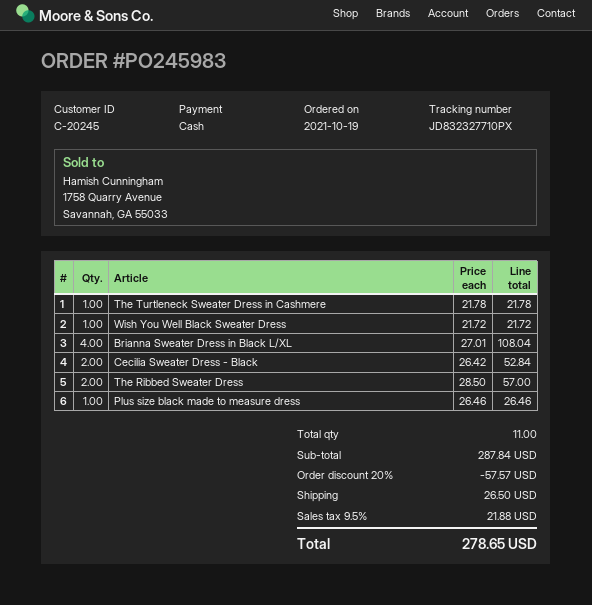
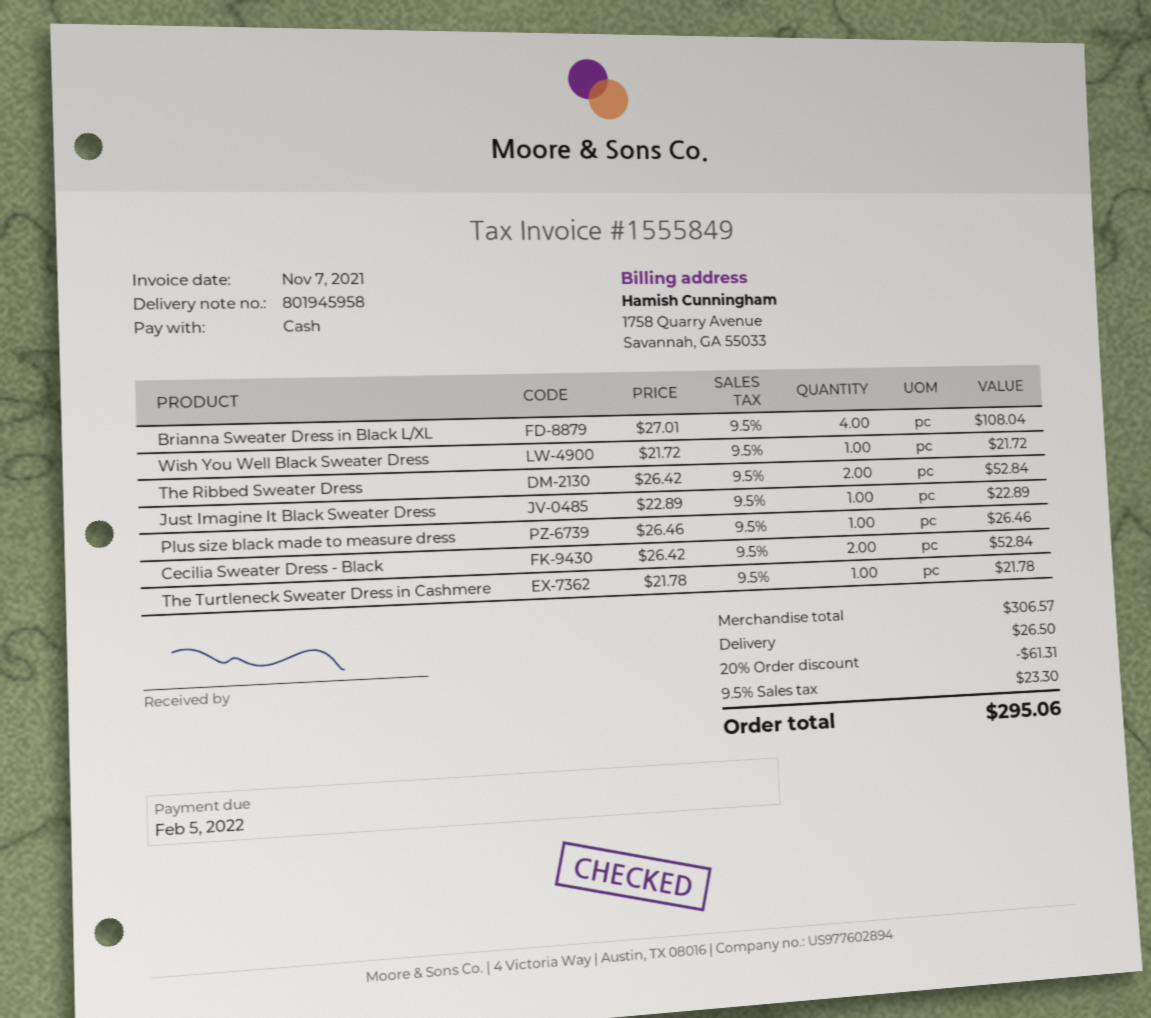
The Ribbed Sweater Dress: 2 x 28.50 = 57.00 -> 2 x 26.42 = 52.84
Just Imagine It Black Sweater Dress: none -> 1 x 22.89 = 22.89
subtotal: 287.84 -> 306.57
discount: 20% = 57.57 -> 20% = 61.31
tax: 9.5% = 21.88 -> 9.5% = 23.30
total: 278.65 -> 295.06

